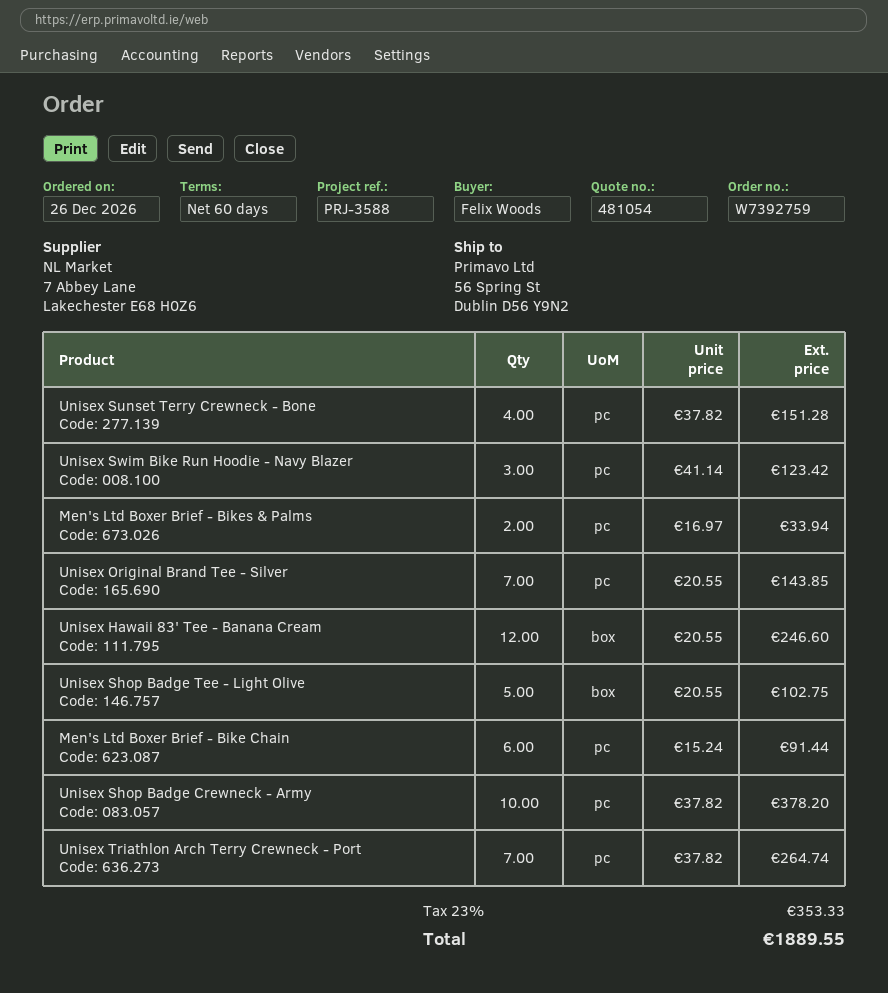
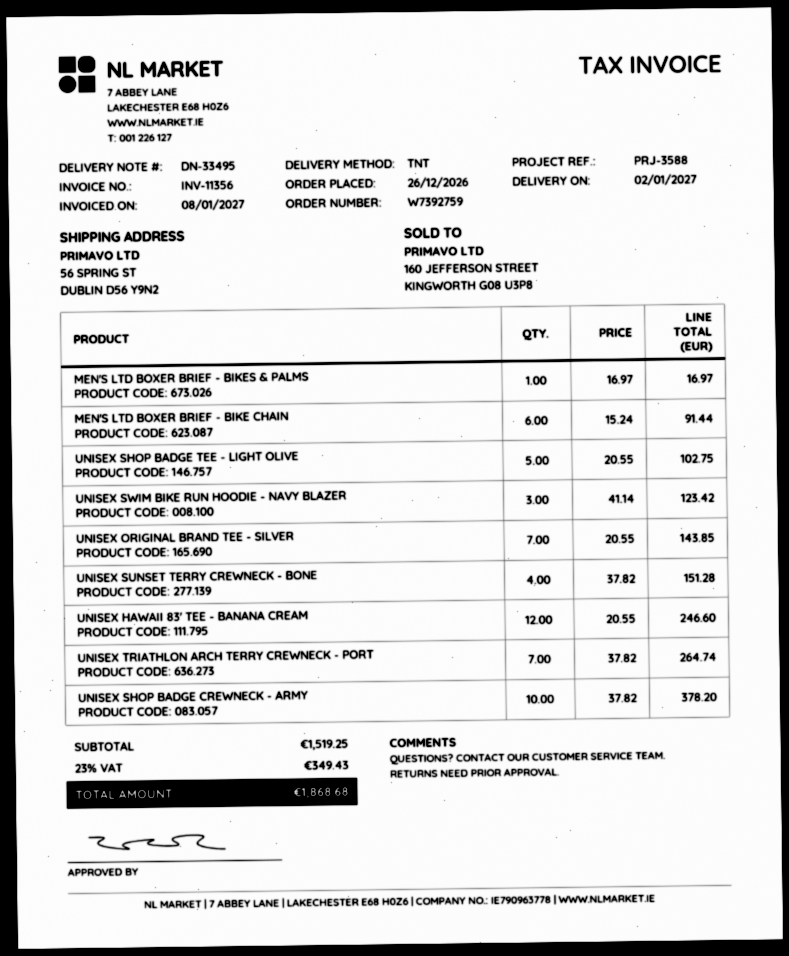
Men's Ltd Boxer Brief - Bikes & Palms: 2 x 16.97 = 33.94 -> 1 x 16.97 = 16.97
tax: 23% = 353.33 -> 23% = 349.43
total: 1889.55 -> 1868.68

